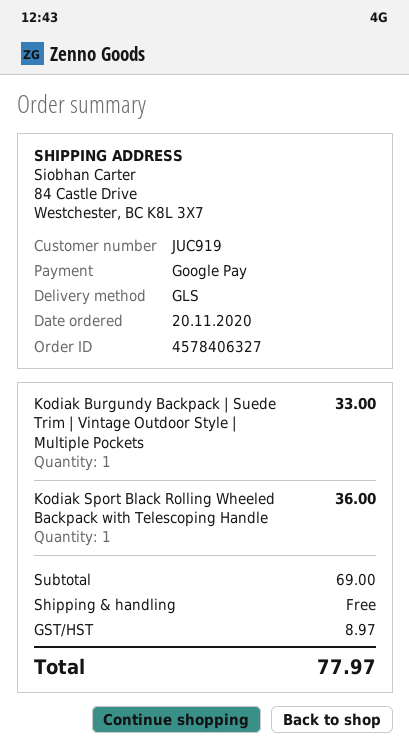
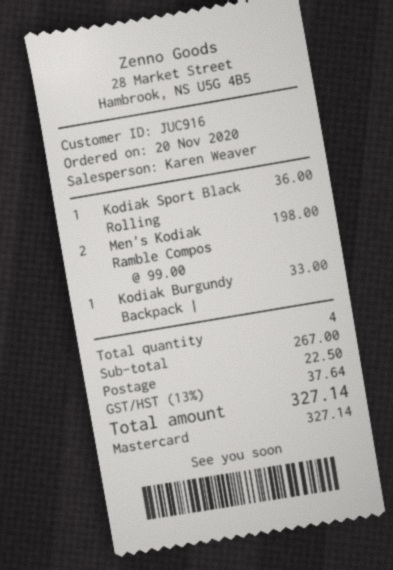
customer number: JUC919 -> JUC916
payment method: Google Pay -> Mastercard
Men's Kodiak Ramble Compos: none -> 2 for 198.00
subtotal: 69.00 -> 267.00
shipping: 0.00 -> 22.50
tax: 8.97 -> 37.64
total: 77.97 -> 327.14

